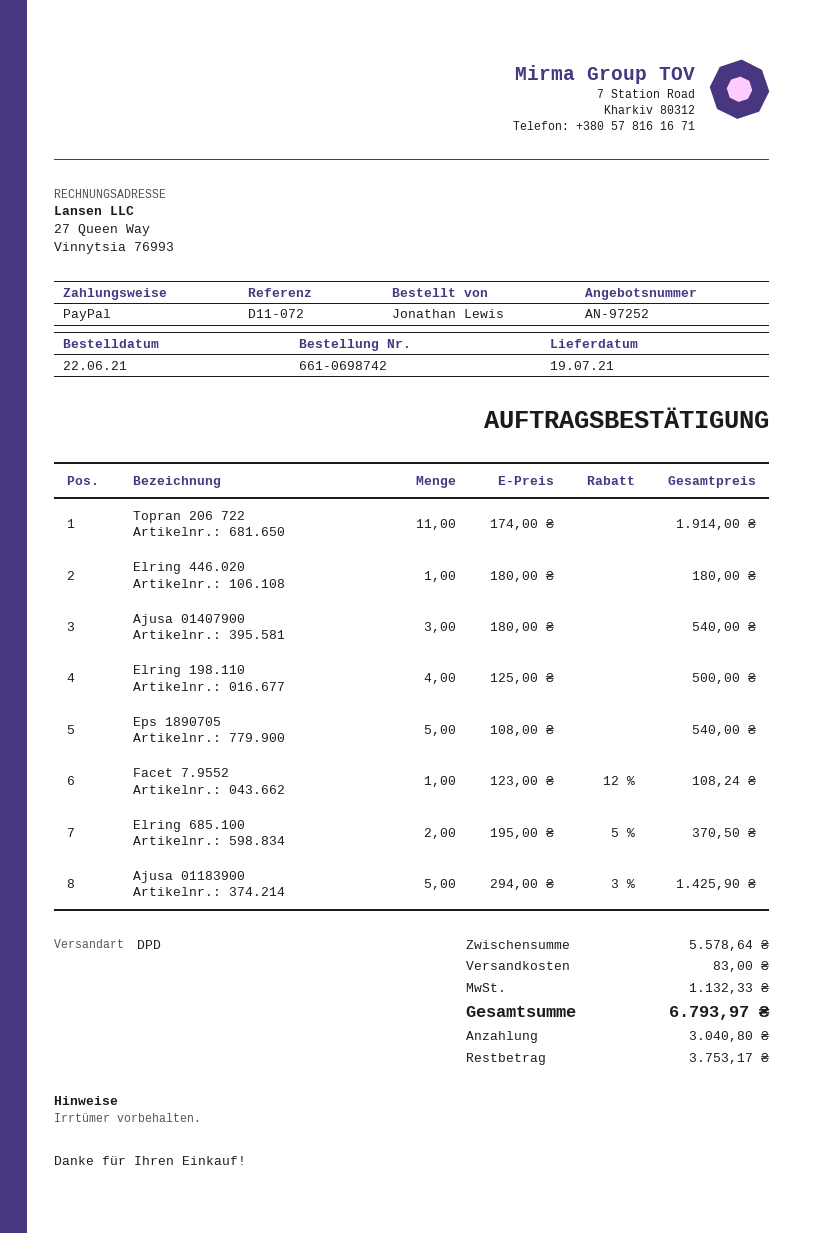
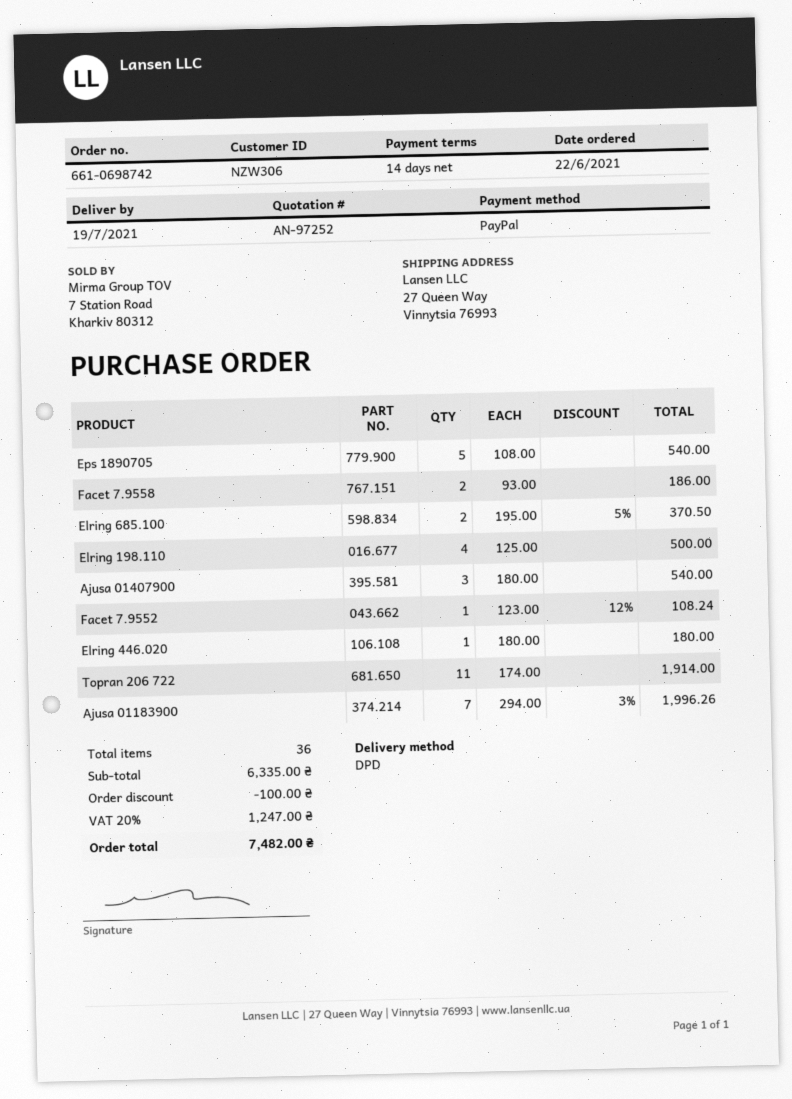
Ajusa 01183900: 5 x 294.00 - 3% = 1425.90 -> 7 x 294.00 - 3% = 1996.26
Facet 7.9558: none -> 2 x 93.00 = 186.00
subtotal: 5578.64 -> 6335.00
discount: none -> 100.00
shipping: 83.00 -> none
tax: 1132.33 -> 1247.00
total: 6793.97 -> 7482.00

